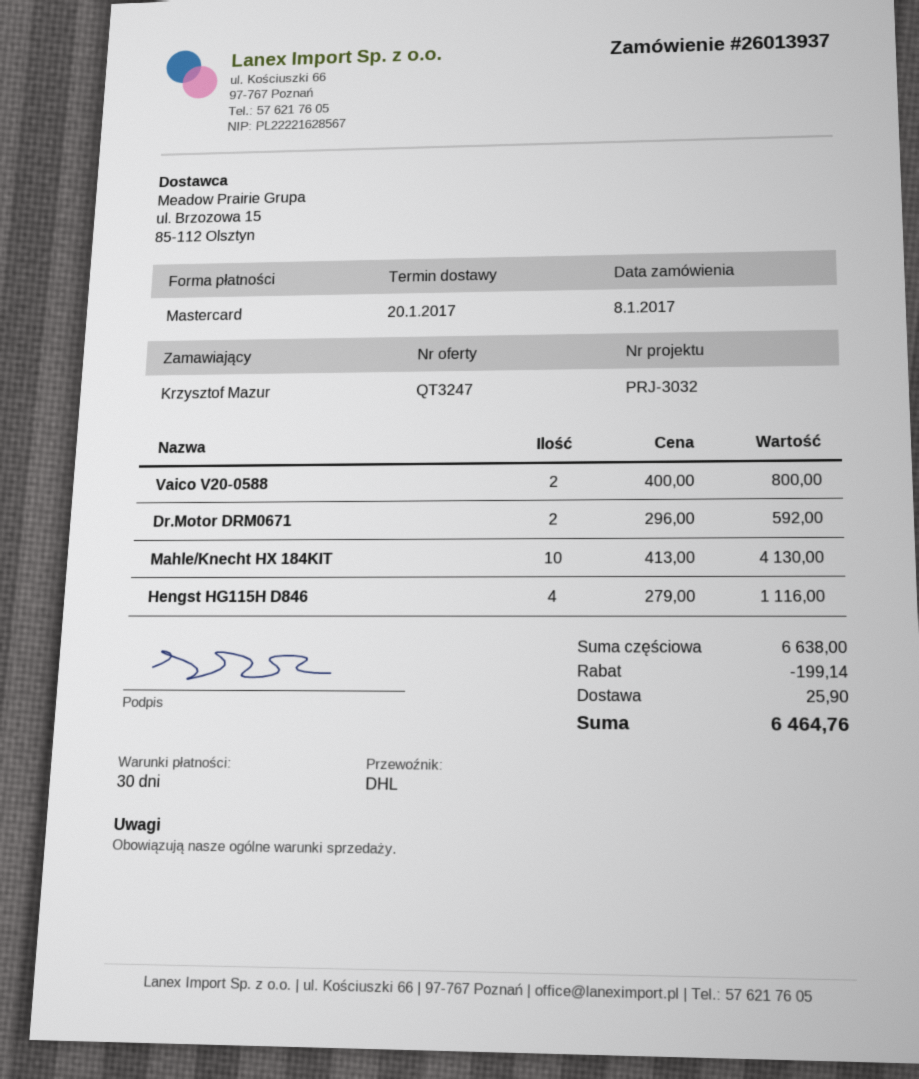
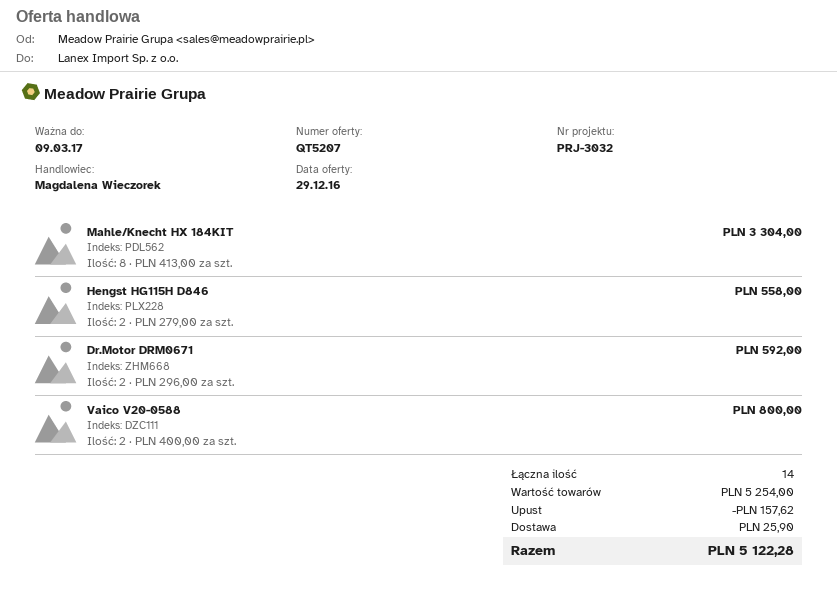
quote number: QT3247 -> QT5207
Mahle/Knecht HX 184KIT: 10 x 413.00 = 4130.00 -> 8 x 413.00 = 3304.00
Hengst HG115H D846: 4 x 279.00 = 1116.00 -> 2 x 279.00 = 558.00
subtotal: 6638.00 -> 5254.00
discount: 199.14 -> 157.62
total: 6464.76 -> 5122.28

